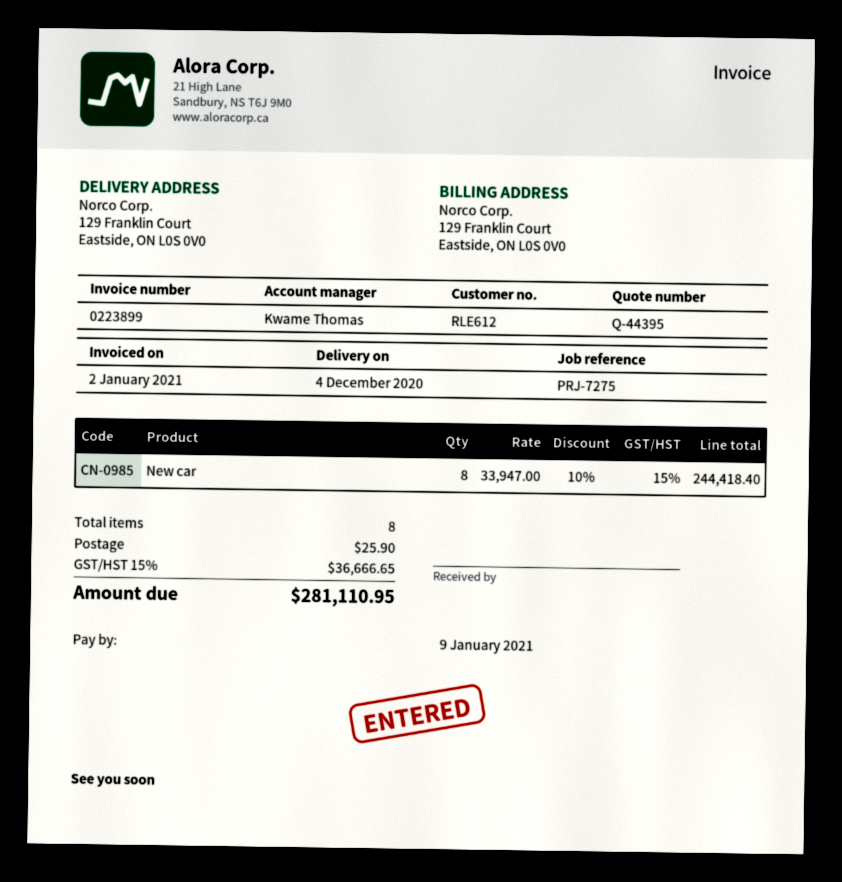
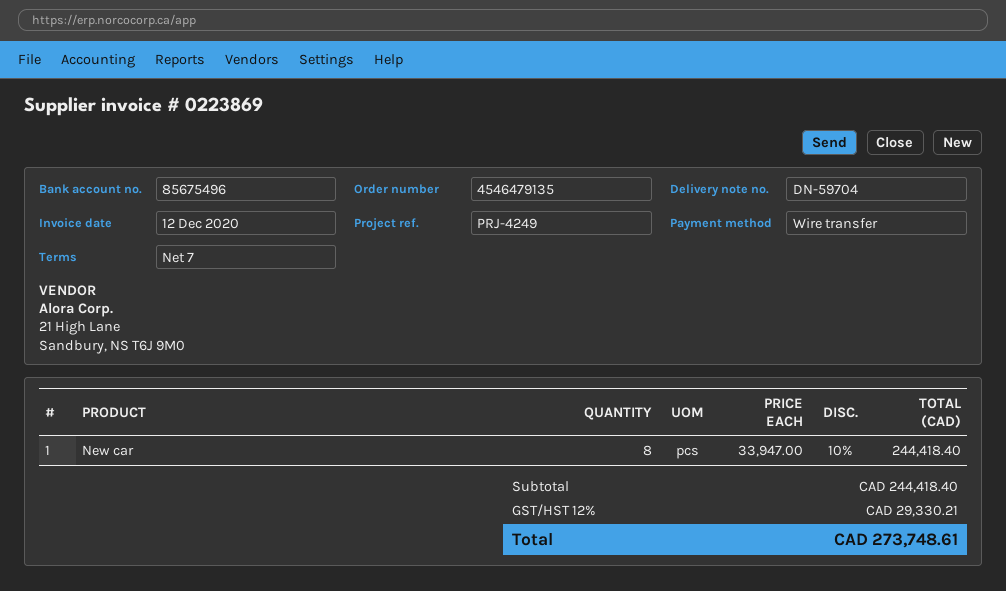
invoice number: 0223899 -> 0223869
invoice date: 2021-01-02 -> 2020-12-12
reference: PRJ-7275 -> PRJ-4249
shipping: 25.90 -> none
tax: 15% = 36666.65 -> 12% = 29330.21
total: 281110.95 -> 273748.61

